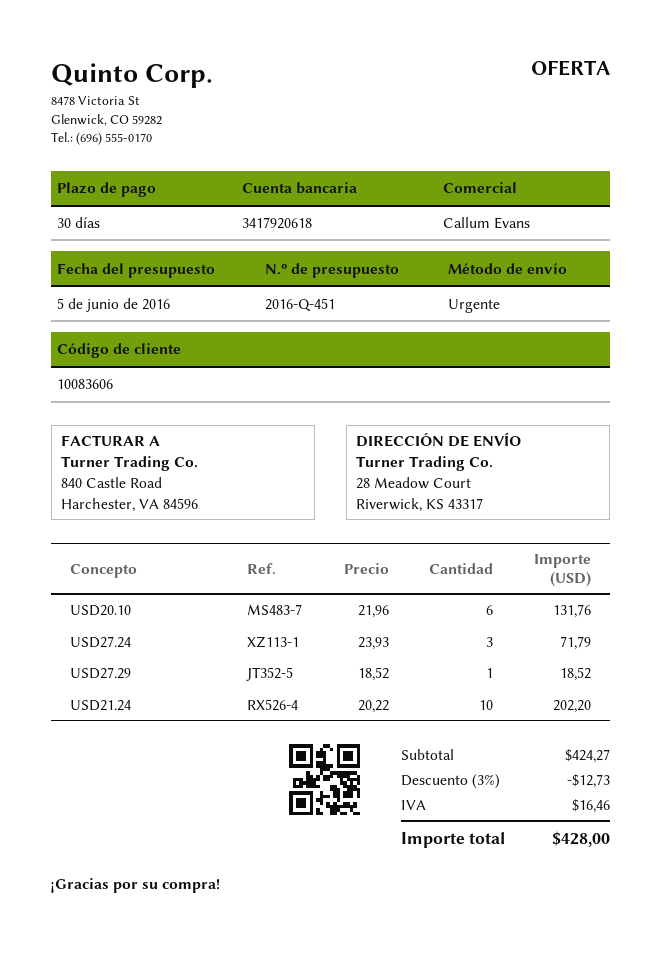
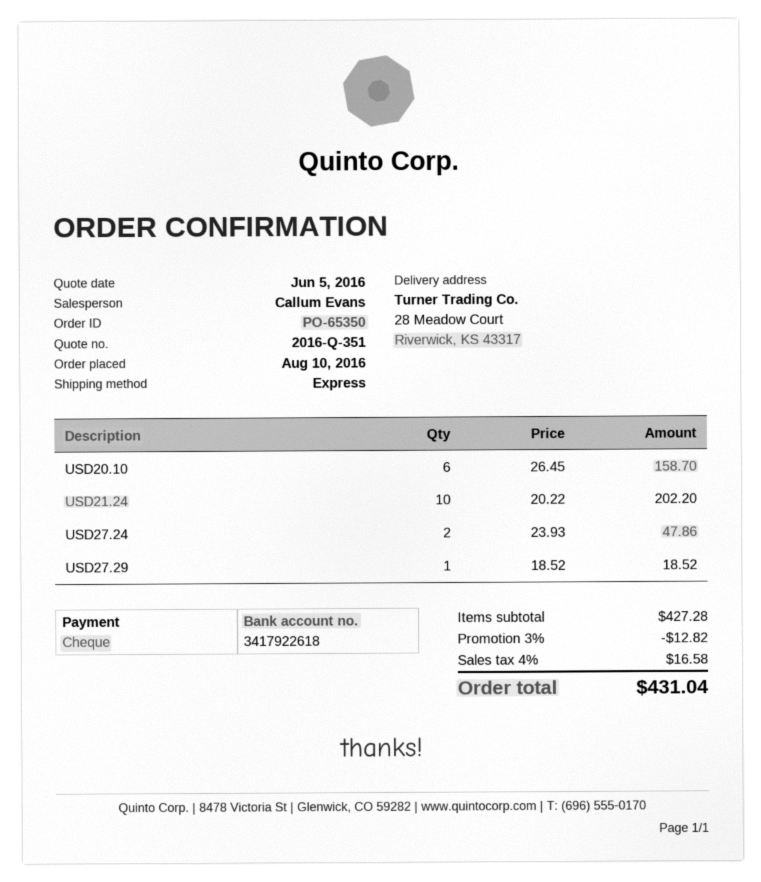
quote number: 2016-Q-451 -> 2016-Q-351
bank account: 3417920618 -> 3417922618
USD20.10: 6 x 21.96 = 131.76 -> 6 x 26.45 = 158.70
USD27.24: 3 x 23.93 = 71.79 -> 2 x 23.93 = 47.86
subtotal: 424.27 -> 427.28
discount: 3% = 12.73 -> 3% = 12.82
tax: 16.46 -> 16.58
total: 428.00 -> 431.04

